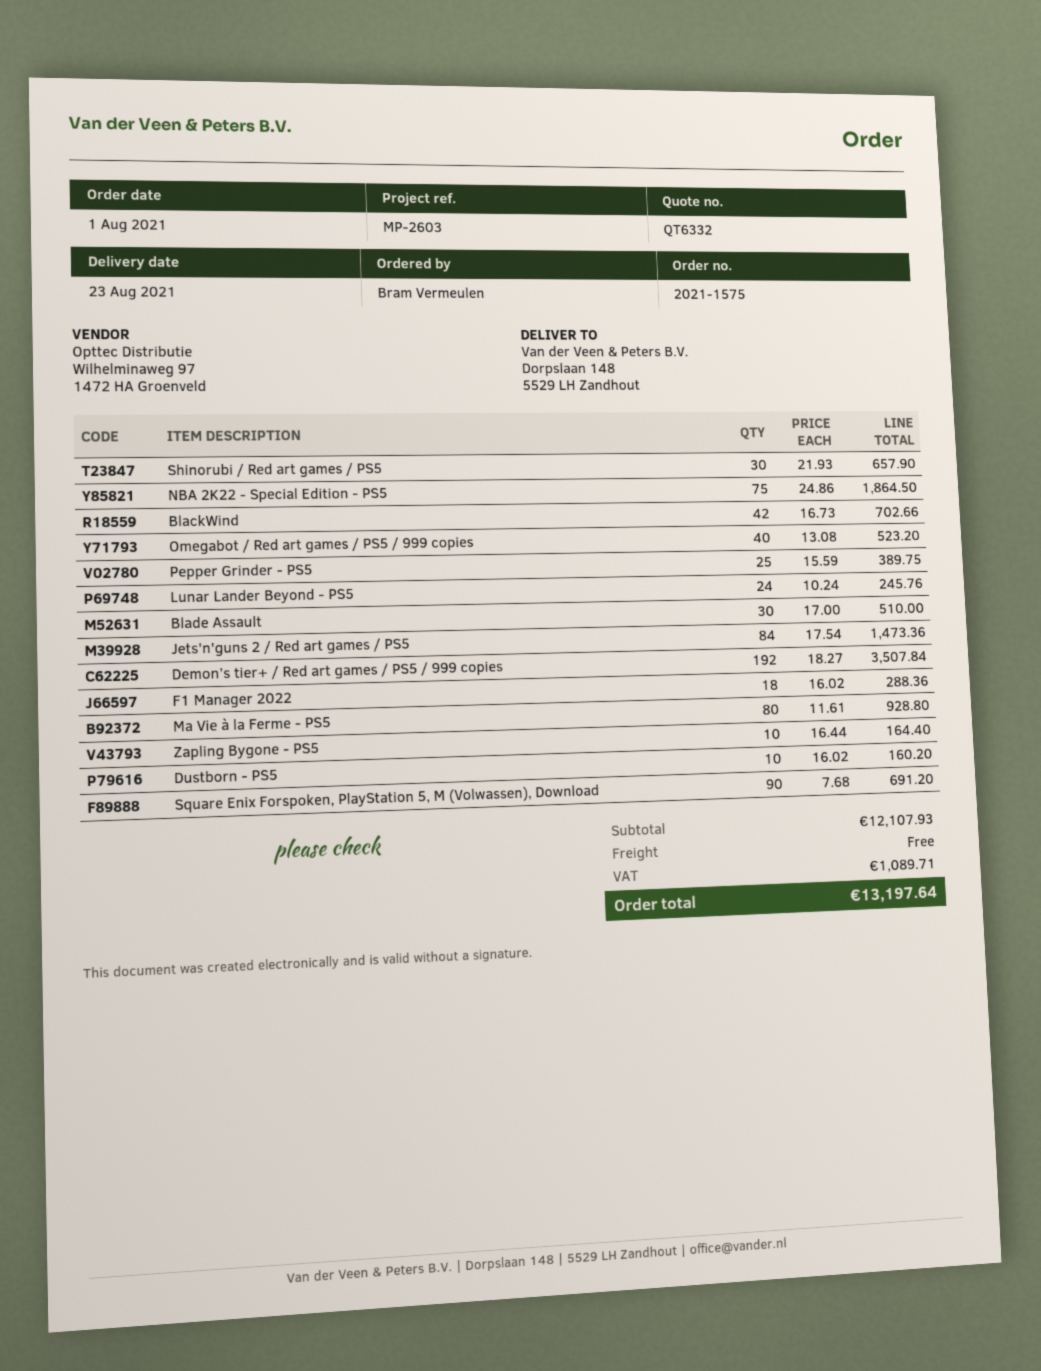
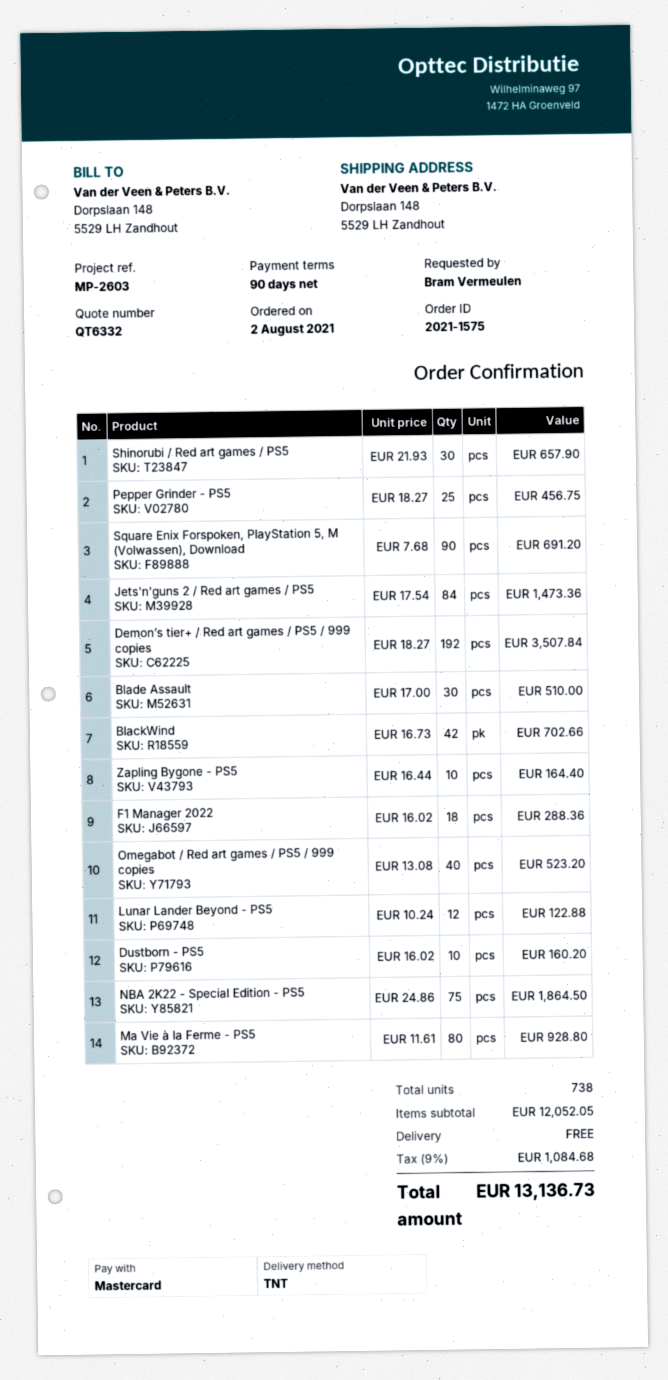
order date: 2021-08-01 -> 2021-08-02
Pepper Grinder - PS5: 25 x 15.59 = 389.75 -> 25 x 18.27 = 456.75
Lunar Lander Beyond - PS5: 24 x 10.24 = 245.76 -> 12 x 10.24 = 122.88
subtotal: 12107.93 -> 12052.05
tax: 1089.71 -> 1084.68
total: 13197.64 -> 13136.73

